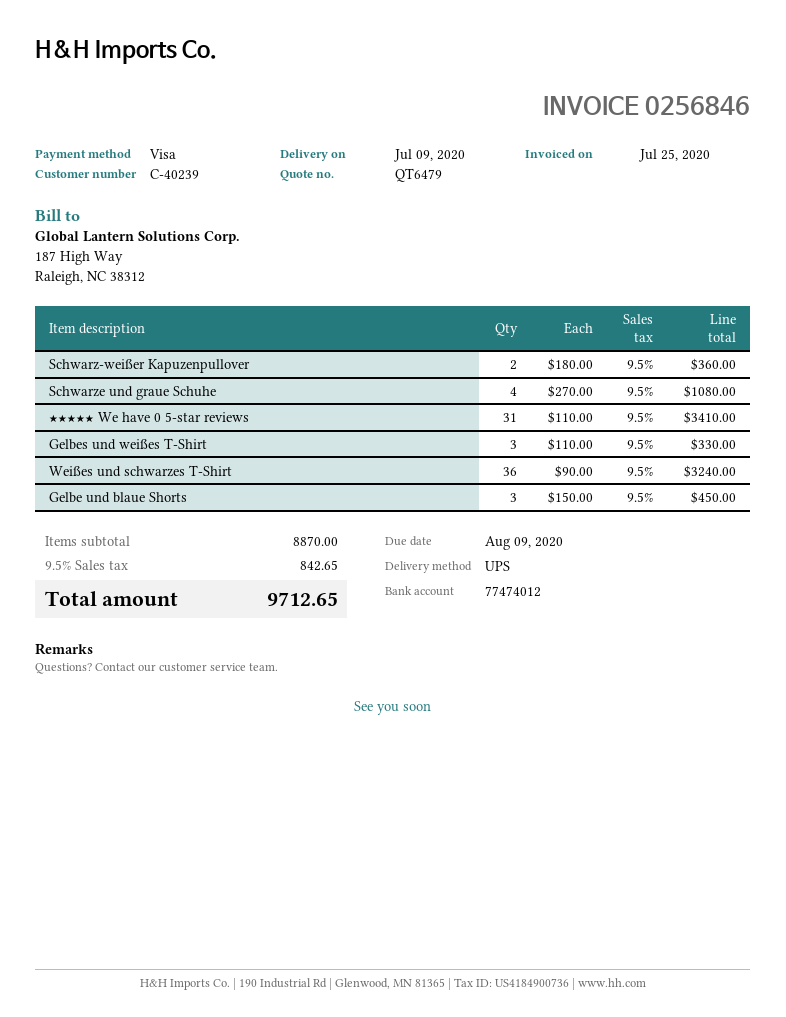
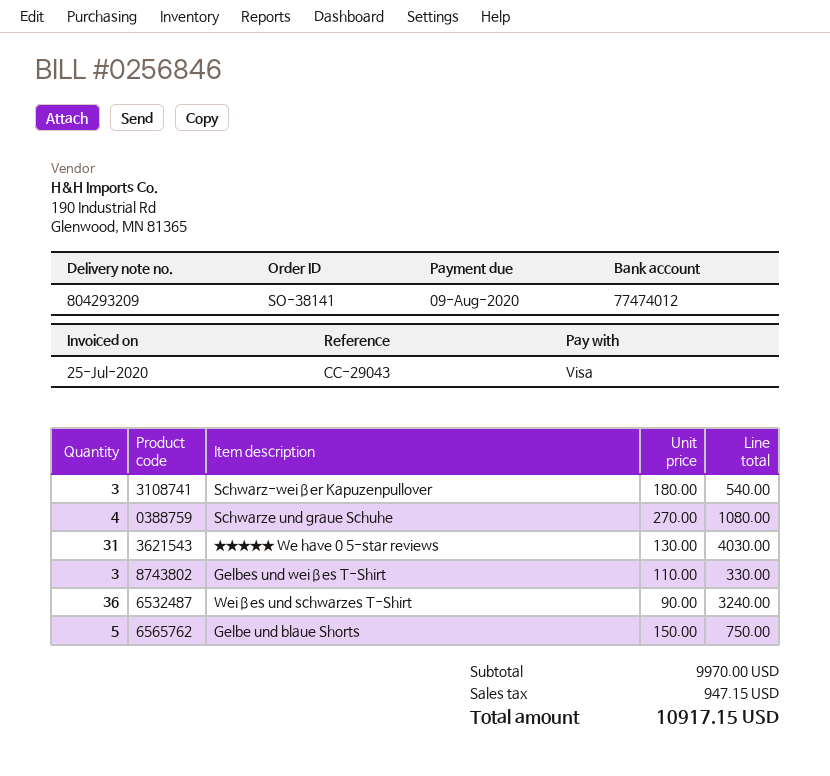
Schwarz-weißer Kapuzenpullover: 2 x 180.00 = 360.00 -> 3 x 180.00 = 540.00
★★★★★ We have 0 5-star reviews: 31 x 110.00 = 3410.00 -> 31 x 130.00 = 4030.00
Gelbe und blaue Shorts: 3 x 150.00 = 450.00 -> 5 x 150.00 = 750.00
subtotal: 8870.00 -> 9970.00
tax: 842.65 -> 947.15
total: 9712.65 -> 10917.15

